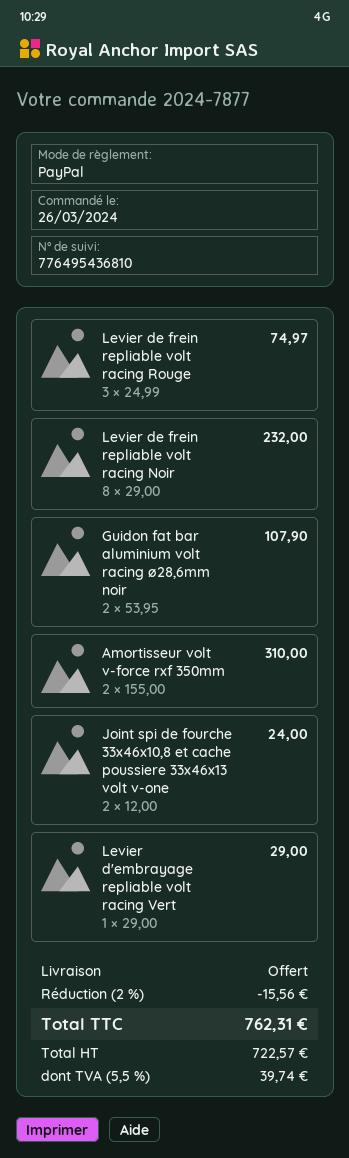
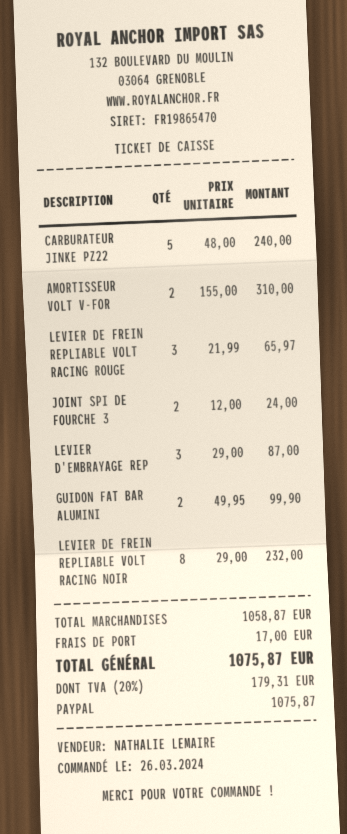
Levier de frein repliable volt racing Rouge: 3 x 24.99 = 74.97 -> 3 x 21.99 = 65.97
Guidon fat bar aluminium volt racing ø28,6mm noir: 2 x 53.95 = 107.90 -> 2 x 49.95 = 99.90
Levier d'embrayage repliable volt racing Vert: 1 x 29.00 = 29.00 -> 3 x 29.00 = 87.00
CARBURATEUR JINKE PZ22: none -> 5 x 48.00 = 240.00
discount: 2% = 15.56 -> none
shipping: 0.00 -> 17.00
tax: 5.5% = 39.74 -> 20% = 179.31
total: 762.31 -> 1075.87

